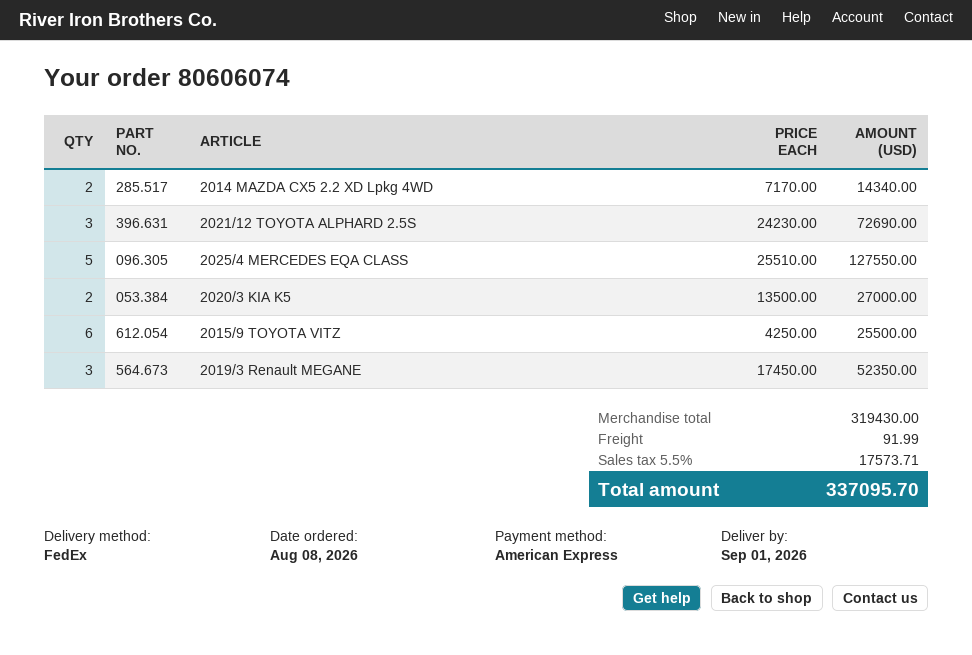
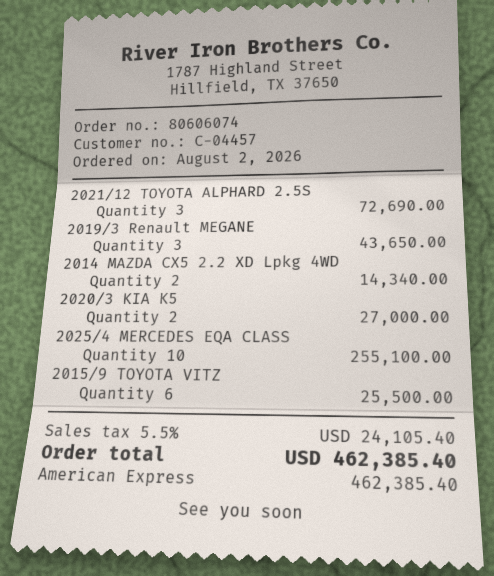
order date: 2026-08-08 -> 2026-08-02
2025/4 MERCEDES EQA CLASS: 5 for 127550.00 -> 10 for 255100.00
2019/3 Renault MEGANE: 3 for 52350.00 -> 3 for 43650.00
shipping: 91.99 -> none
tax: 5.5% = 17573.71 -> 5.5% = 24105.40
total: 337095.70 -> 462385.40

